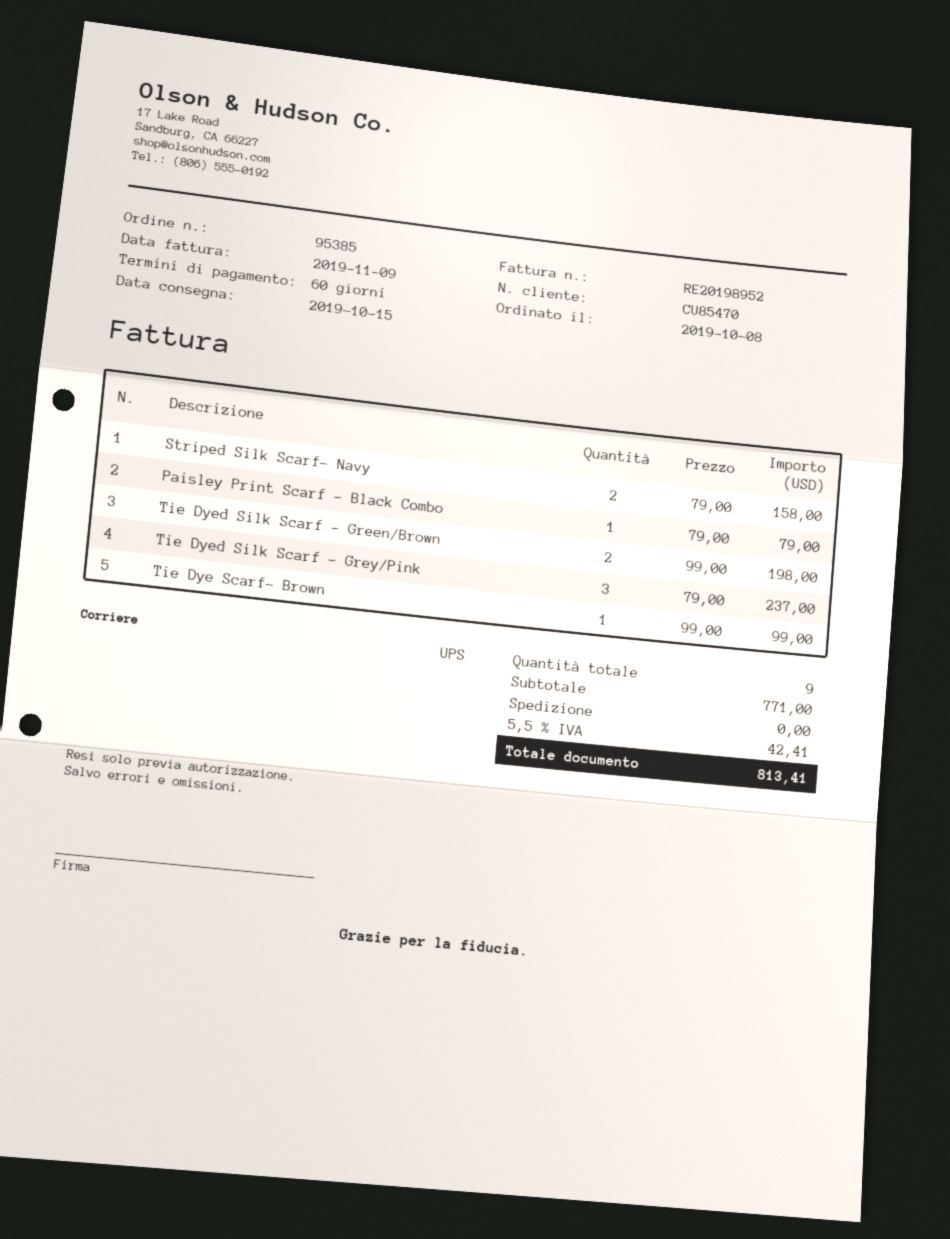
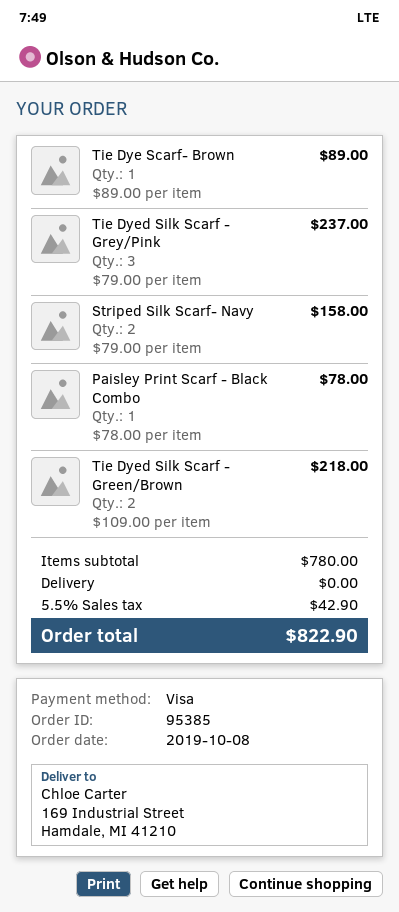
Paisley Print Scarf - Black Combo: 1 x 79.00 = 79.00 -> 1 x 78.00 = 78.00
Tie Dyed Silk Scarf - Green/Brown: 2 x 99.00 = 198.00 -> 2 x 109.00 = 218.00
Tie Dye Scarf- Brown: 1 x 99.00 = 99.00 -> 1 x 89.00 = 89.00
subtotal: 771.00 -> 780.00
tax: 5.5% = 42.41 -> 5.5% = 42.90
total: 813.41 -> 822.90

